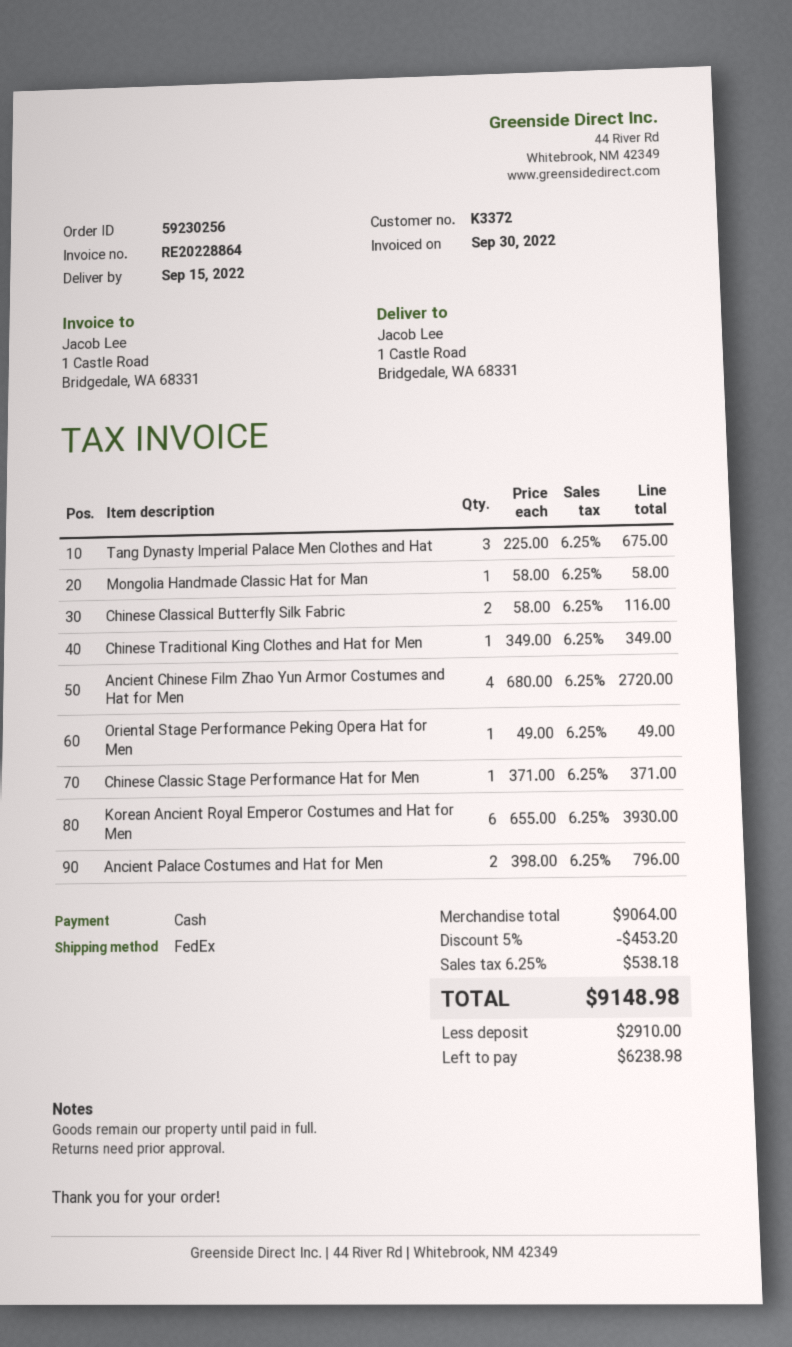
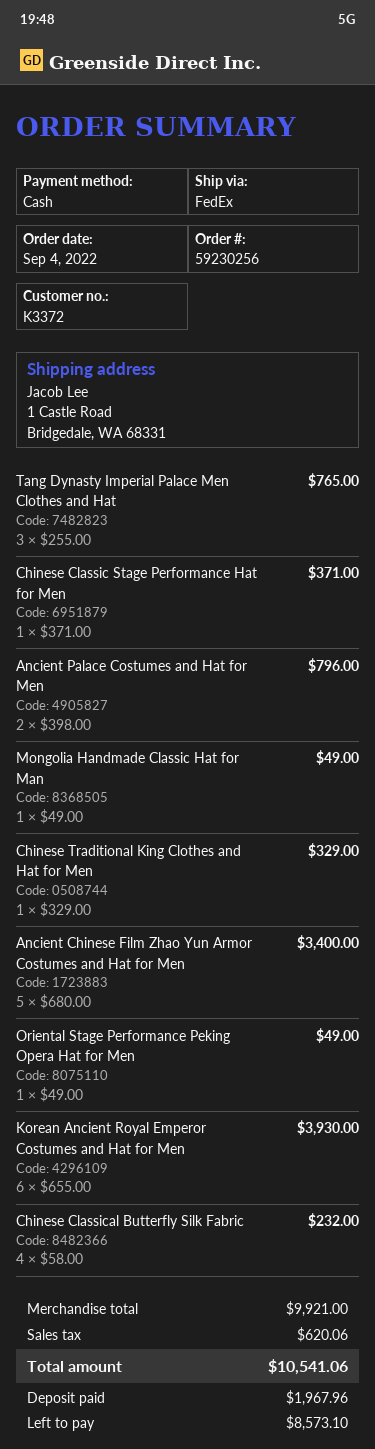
Tang Dynasty Imperial Palace Men Clothes and Hat: 3 x 225.00 = 675.00 -> 3 x 255.00 = 765.00
Mongolia Handmade Classic Hat for Man: 1 x 58.00 = 58.00 -> 1 x 49.00 = 49.00
Chinese Classical Butterfly Silk Fabric: 2 x 58.00 = 116.00 -> 4 x 58.00 = 232.00
Chinese Traditional King Clothes and Hat for Men: 1 x 349.00 = 349.00 -> 1 x 329.00 = 329.00
Ancient Chinese Film Zhao Yun Armor Costumes and Hat for Men: 4 x 680.00 = 2720.00 -> 5 x 680.00 = 3400.00
subtotal: 9064.00 -> 9921.00
discount: 5% = 453.20 -> none
tax: 538.18 -> 620.06
total: 9148.98 -> 10541.06
deposit: 2910.00 -> 1967.96
balance: 6238.98 -> 8573.10

